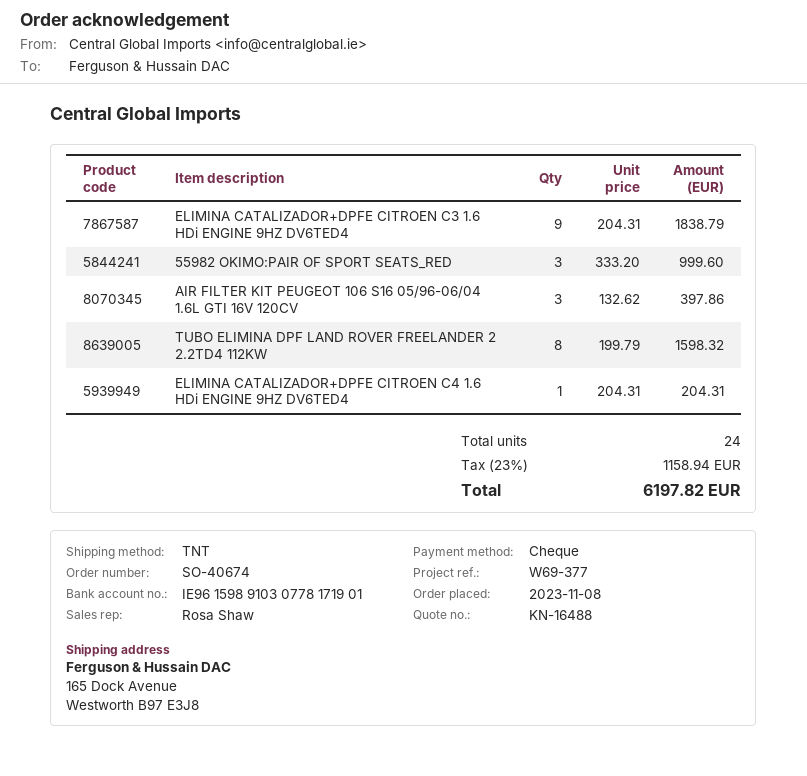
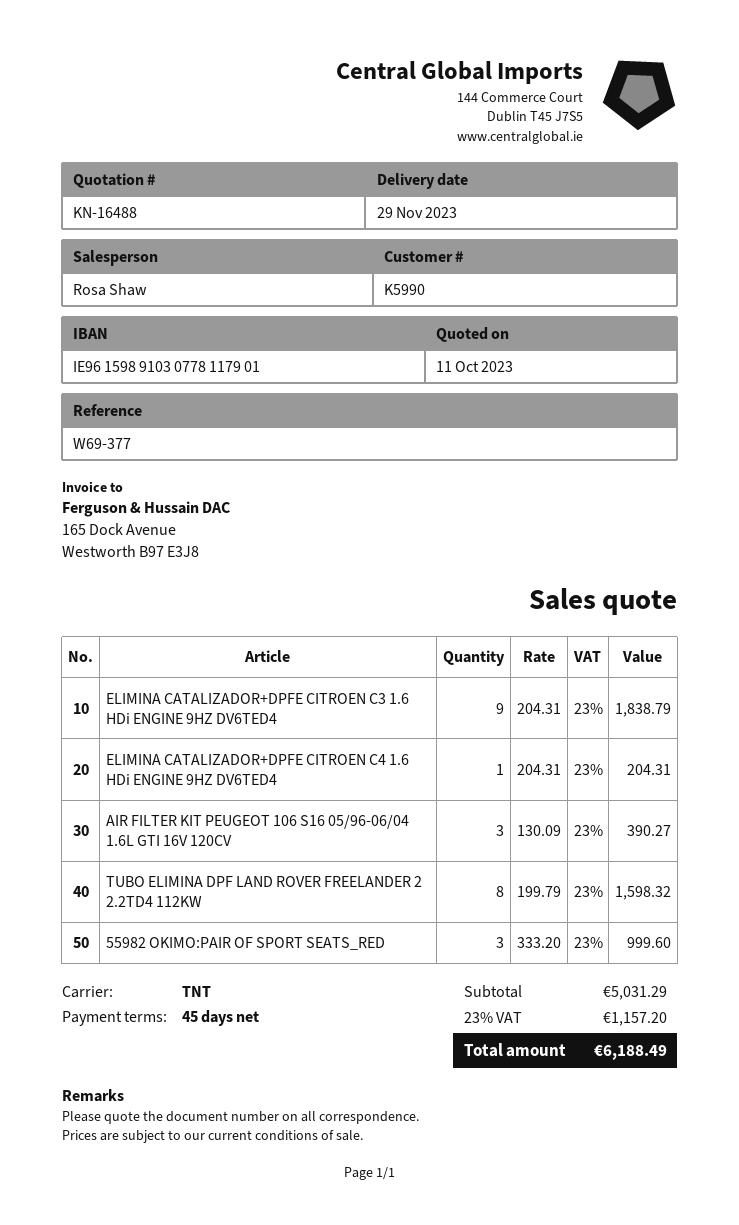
bank account: IE96159891030778171901 -> IE96159891030778117901
AIR FILTER KIT PEUGEOT 106 S16 05/96-06/04 1.6L GTI 16V 120CV: 3 x 132.62 = 397.86 -> 3 x 130.09 = 390.27
tax: 23% = 1158.94 -> 23% = 1157.20
total: 6197.82 -> 6188.49

